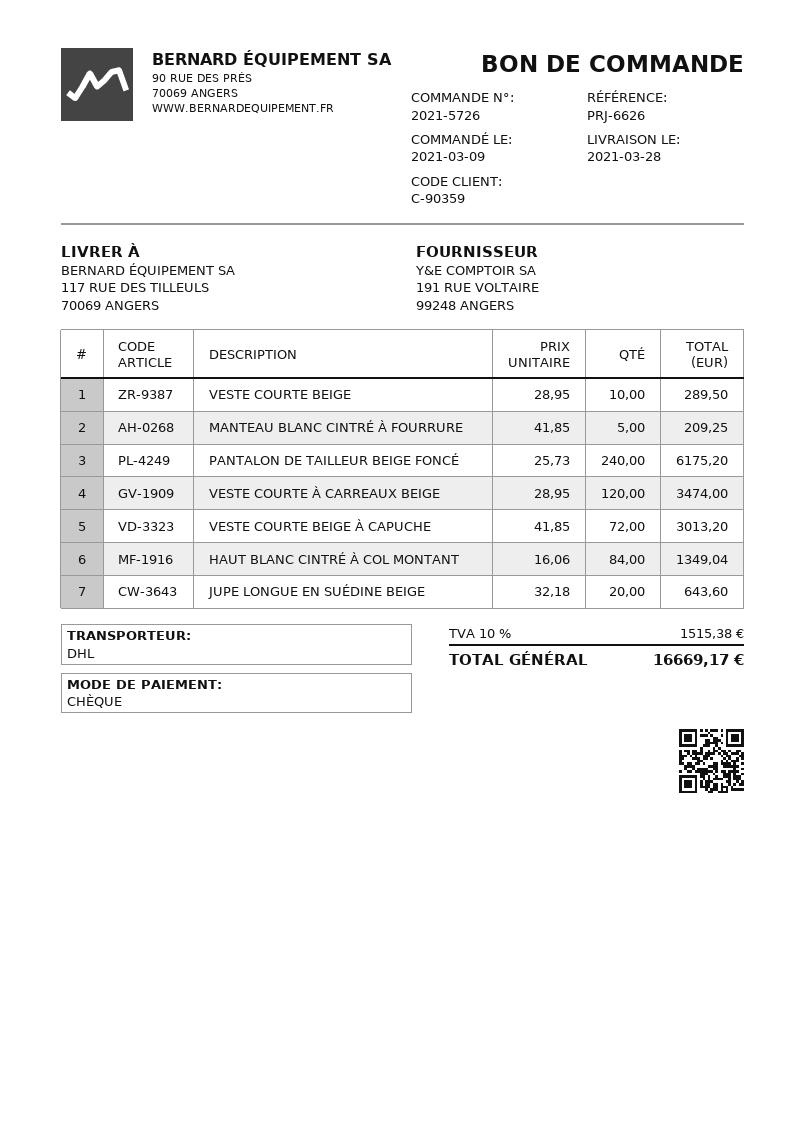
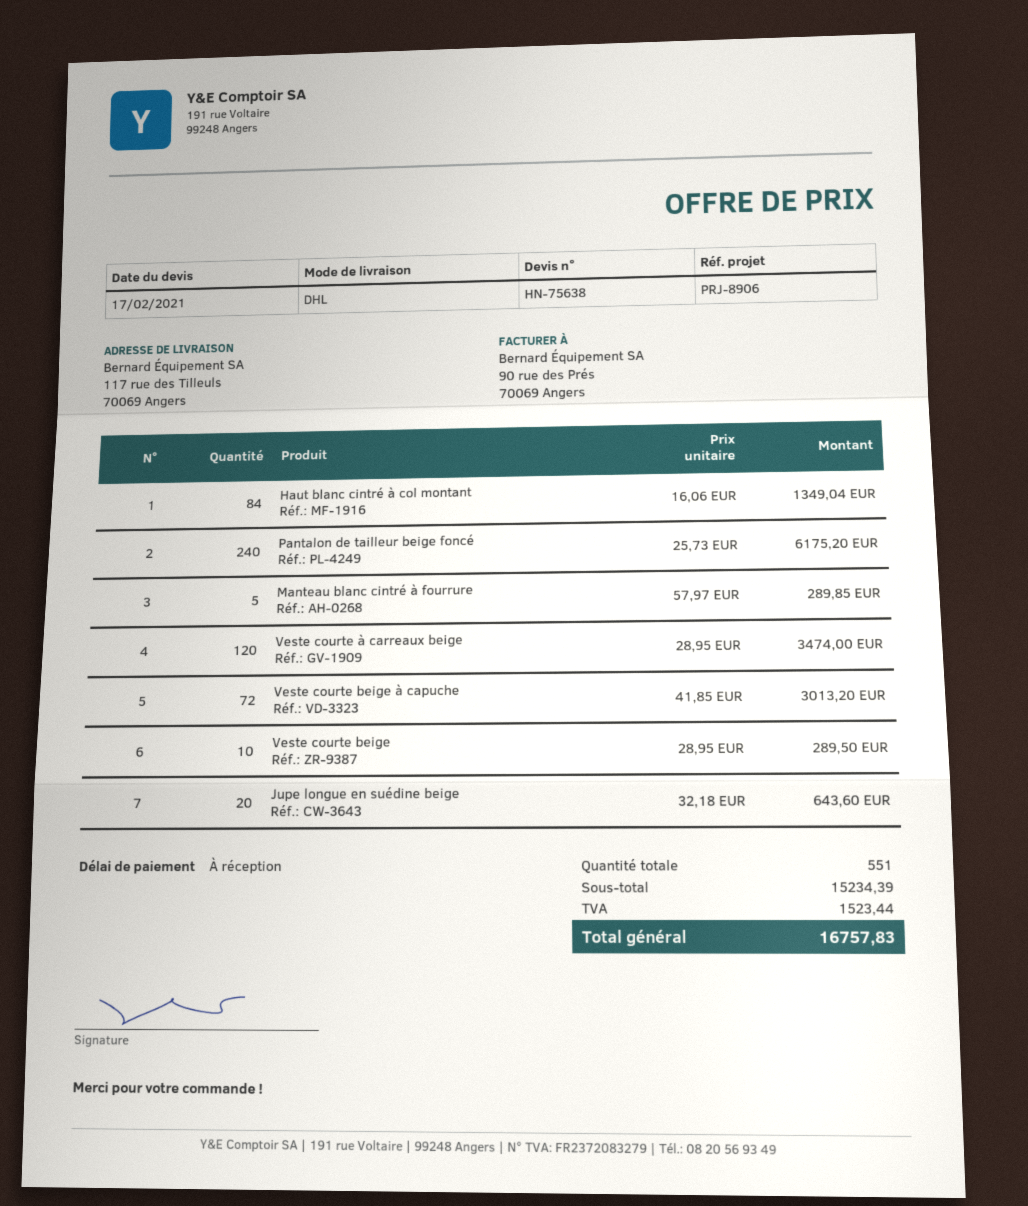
reference: PRJ-6626 -> PRJ-8906
MANTEAU BLANC CINTRÉ À FOURRURE: 5 x 41.85 = 209.25 -> 5 x 57.97 = 289.85
tax: 1515.38 -> 1523.44
total: 16669.17 -> 16757.83

